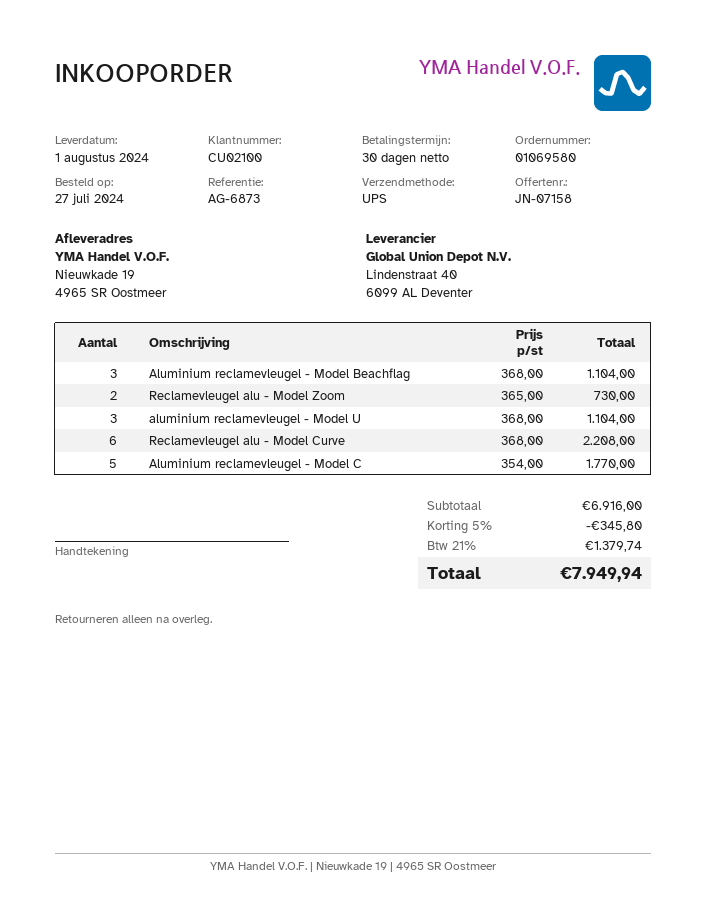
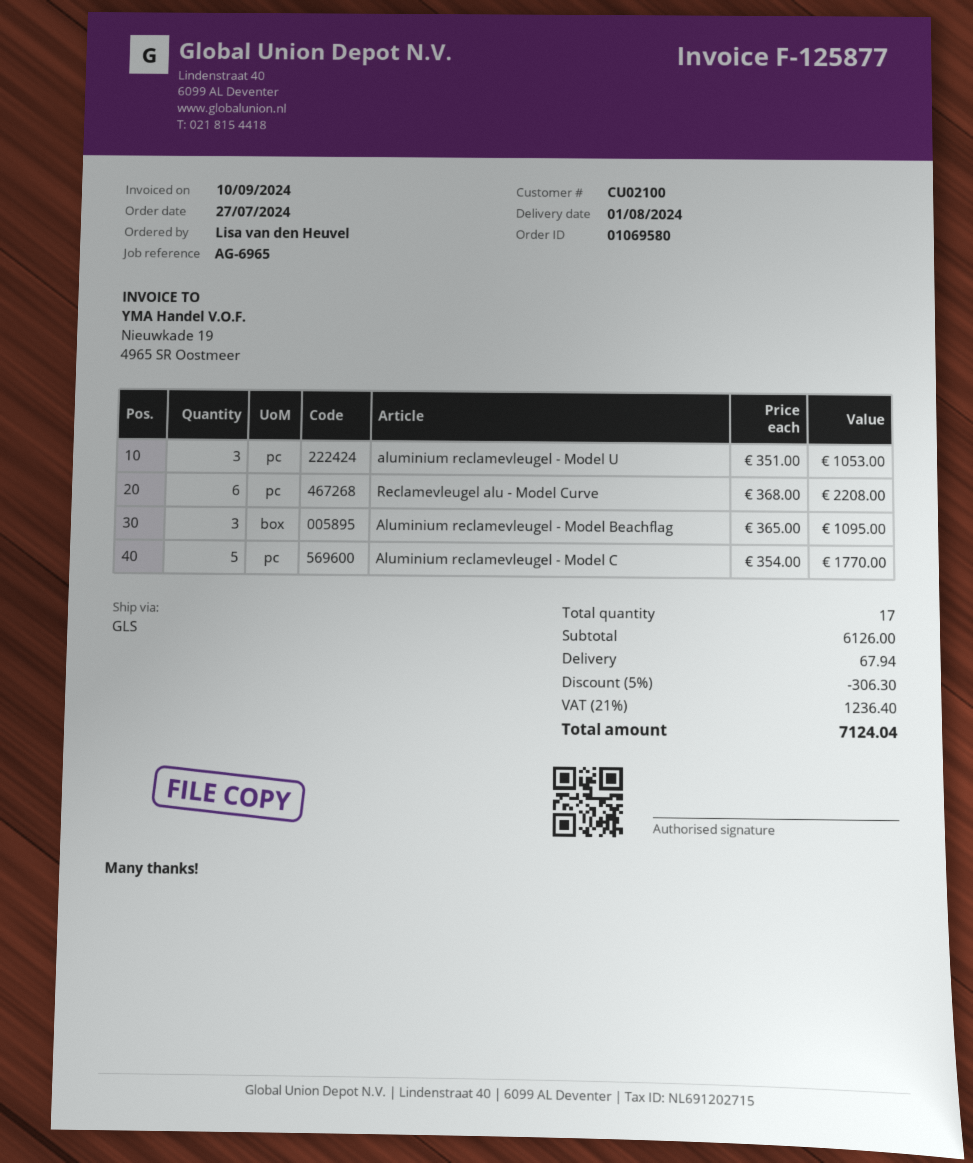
reference: AG-6873 -> AG-6965
shipping method: UPS -> GLS
Aluminium reclamevleugel - Model Beachflag: 3 x 368.00 = 1104.00 -> 3 x 365.00 = 1095.00
Reclamevleugel alu - Model Zoom: 2 x 365.00 = 730.00 -> none
aluminium reclamevleugel - Model U: 3 x 368.00 = 1104.00 -> 3 x 351.00 = 1053.00
subtotal: 6916.00 -> 6126.00
discount: 5% = 345.80 -> 5% = 306.30
shipping: none -> 67.94
tax: 21% = 1379.74 -> 21% = 1236.40
total: 7949.94 -> 7124.04

